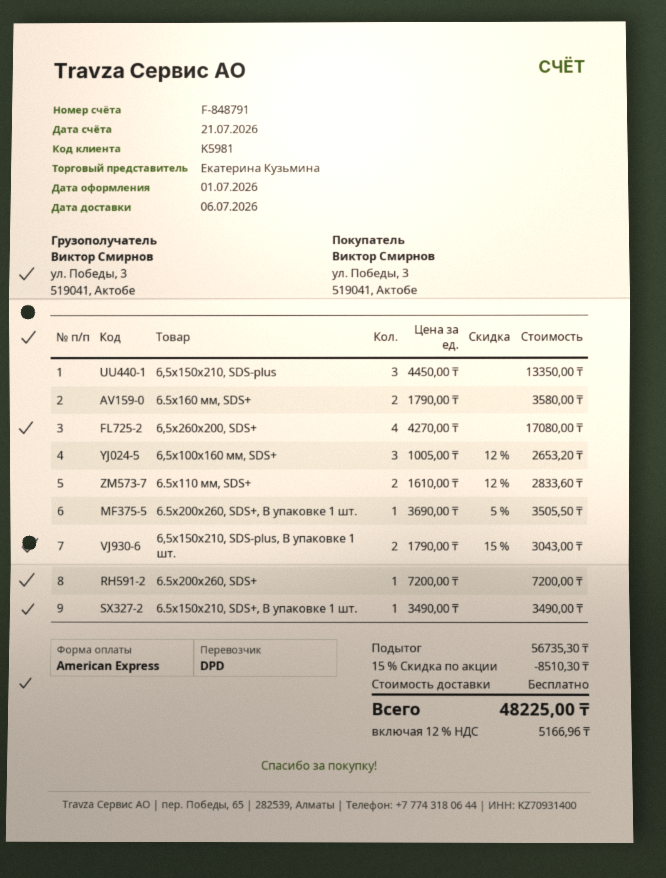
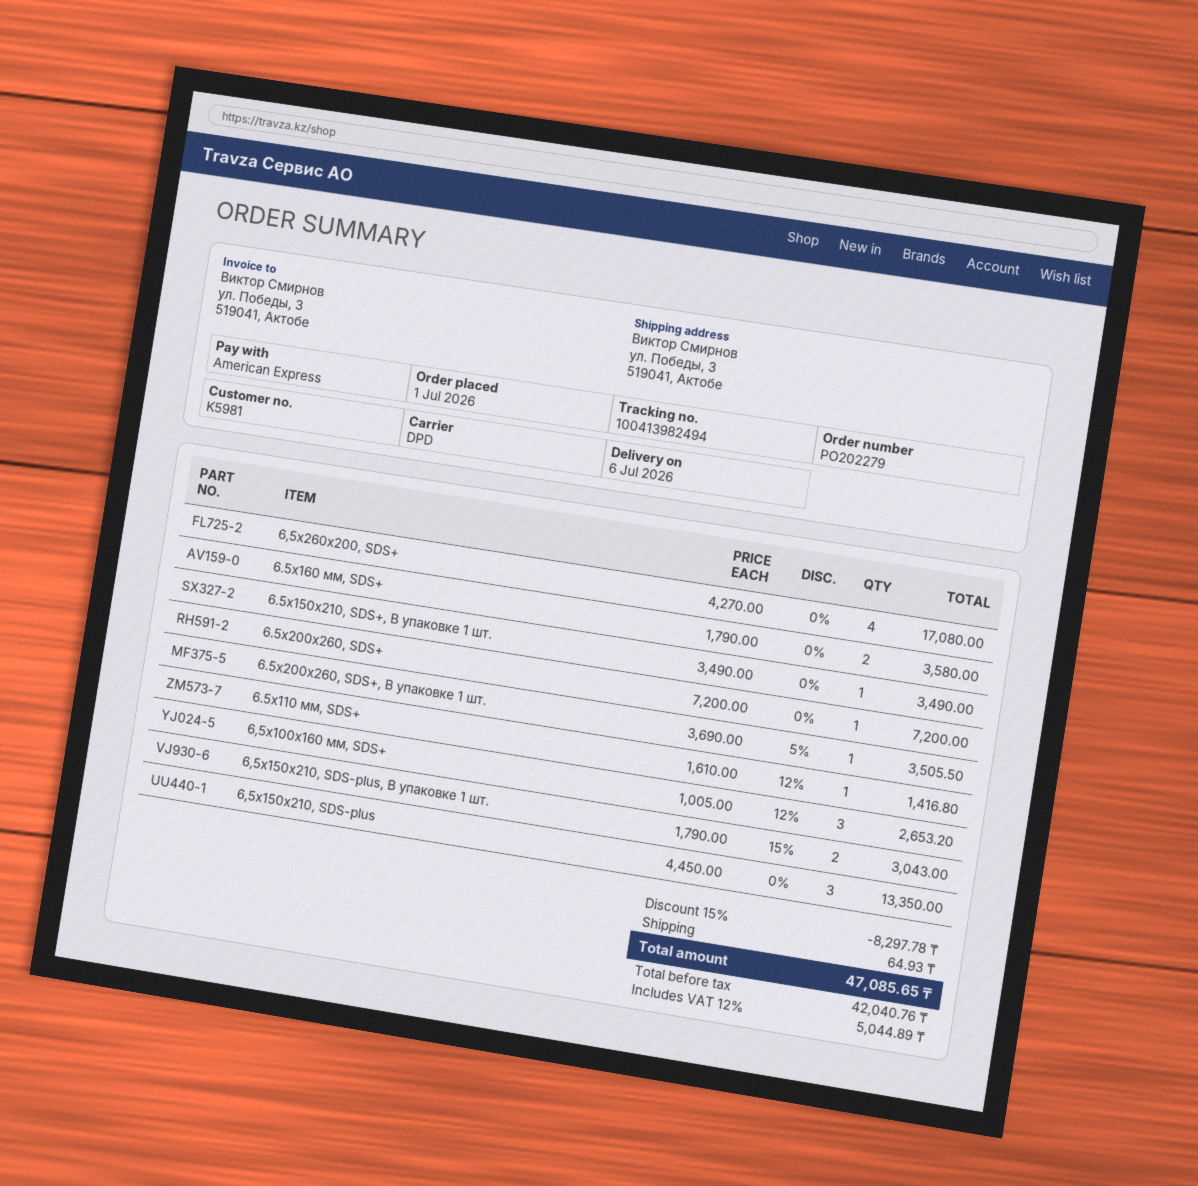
6.5x110 мм, SDS+: 2 x 1610.00 - 12% = 2833.60 -> 1 x 1610.00 - 12% = 1416.80
discount: 15% = 8510.30 -> 15% = 8297.78
shipping: 0.00 -> 64.93
tax: 12% = 5166.96 -> 12% = 5044.89
total: 48225.00 -> 47085.65

